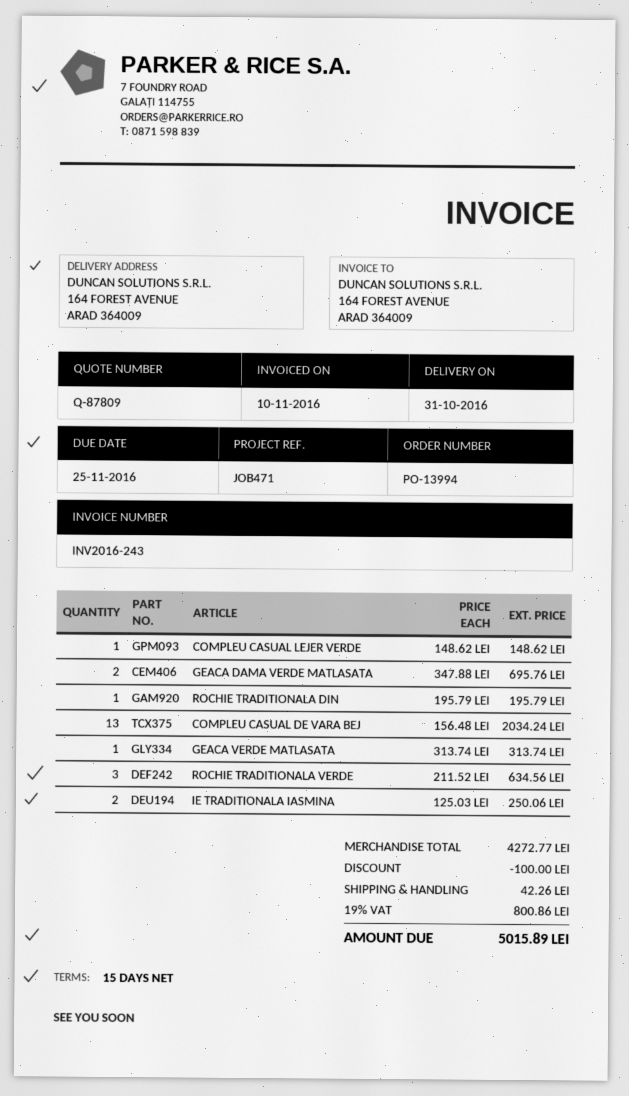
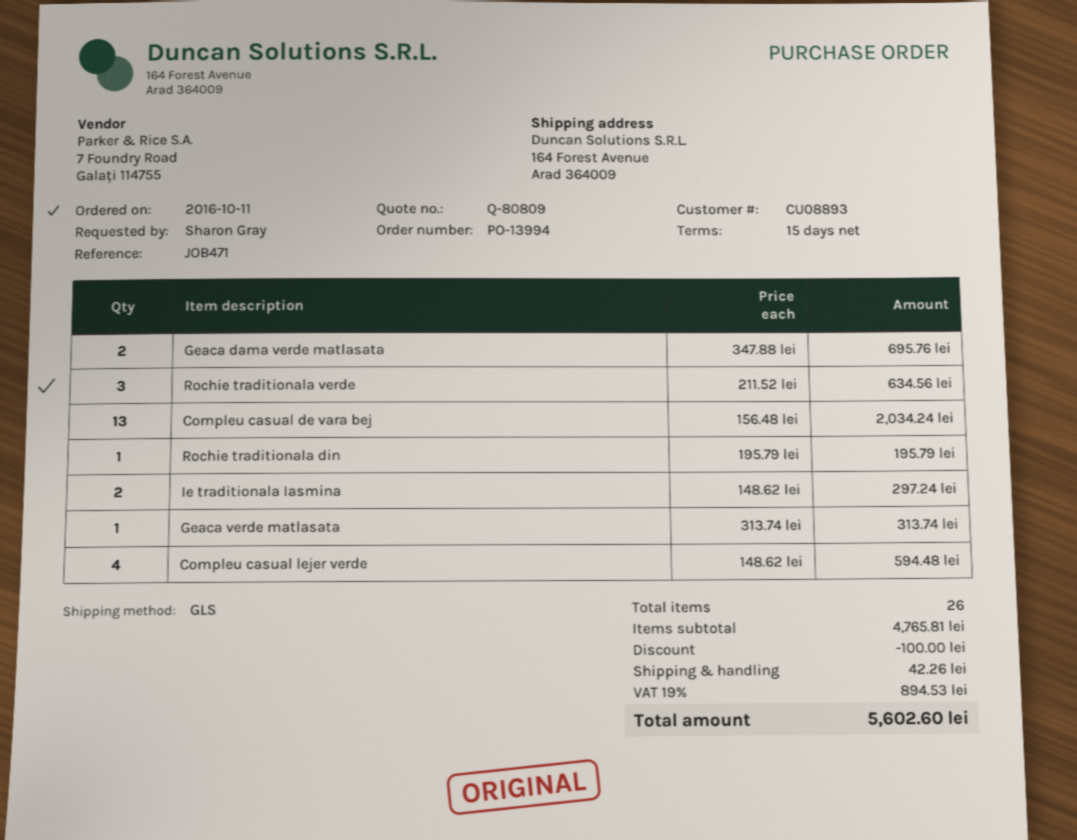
quote number: Q-87809 -> Q-80809
COMPLEU CASUAL LEJER VERDE: 1 x 148.62 = 148.62 -> 4 x 148.62 = 594.48
IE TRADITIONALA IASMINA: 2 x 125.03 = 250.06 -> 2 x 148.62 = 297.24
subtotal: 4272.77 -> 4765.81
tax: 19% = 800.86 -> 19% = 894.53
total: 5015.89 -> 5602.60

